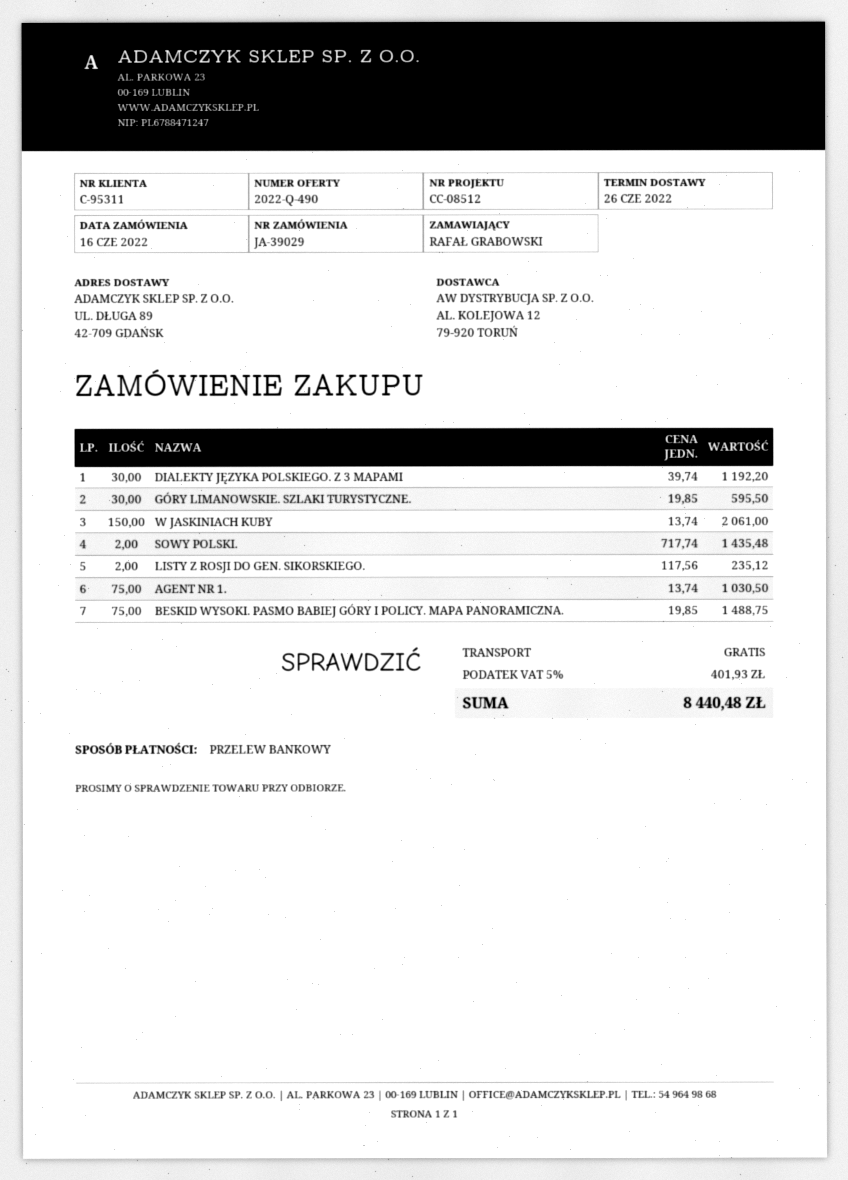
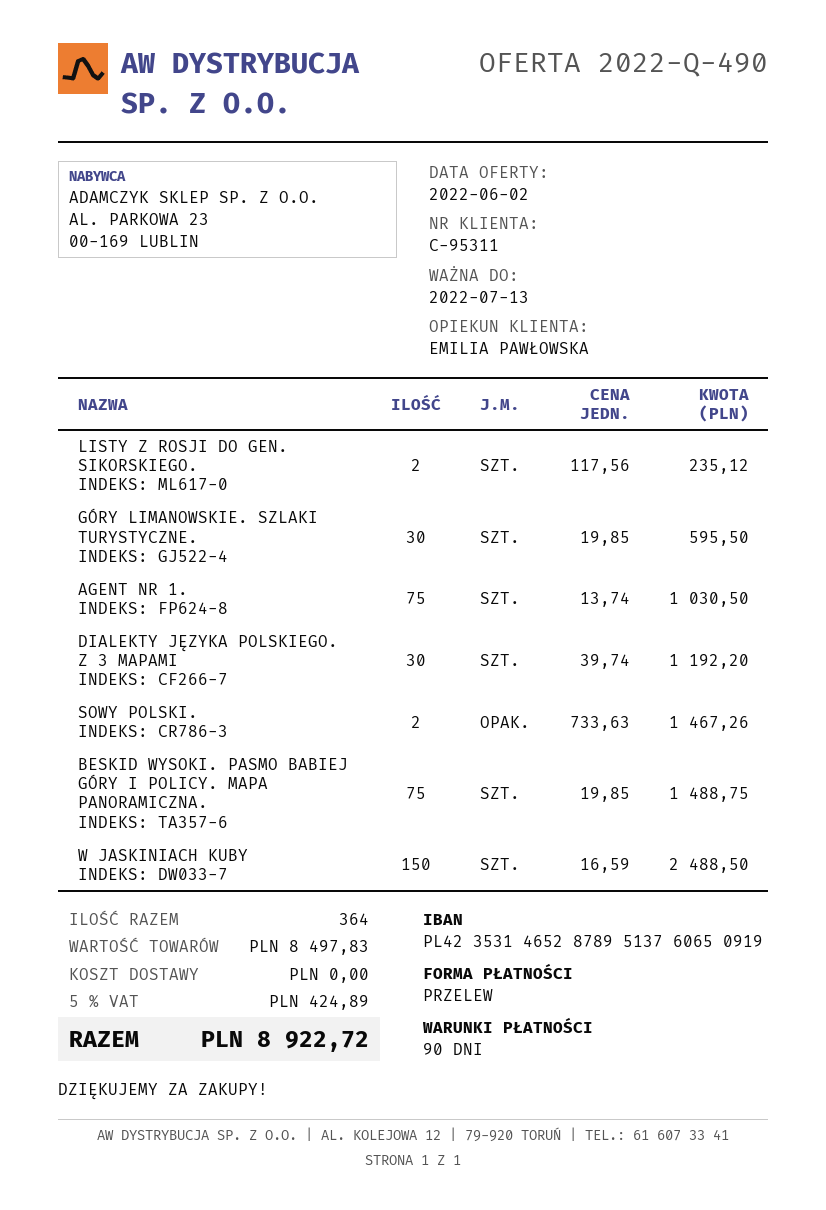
W JASKINIACH KUBY: 150 x 13.74 = 2061.00 -> 150 x 16.59 = 2488.50
SOWY POLSKI.: 2 x 717.74 = 1435.48 -> 2 x 733.63 = 1467.26
tax: 5% = 401.93 -> 5% = 424.89
total: 8440.48 -> 8922.72

